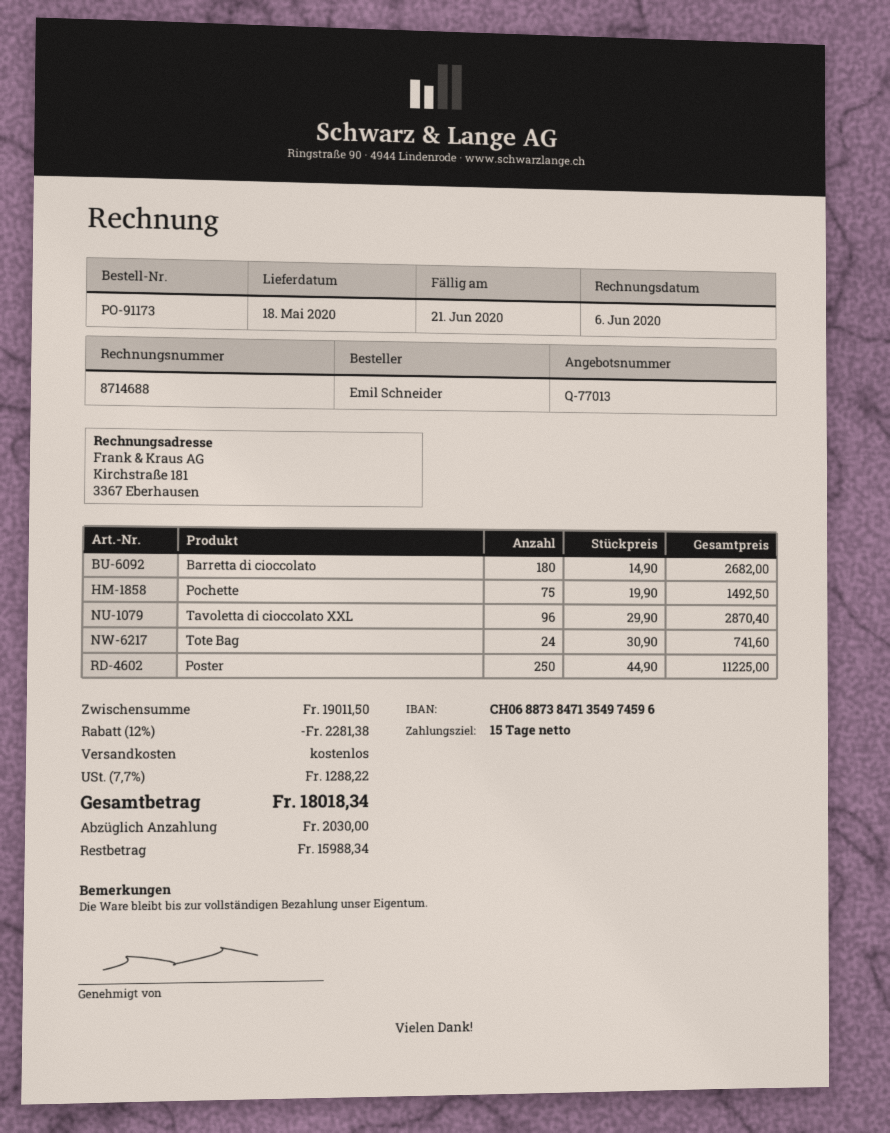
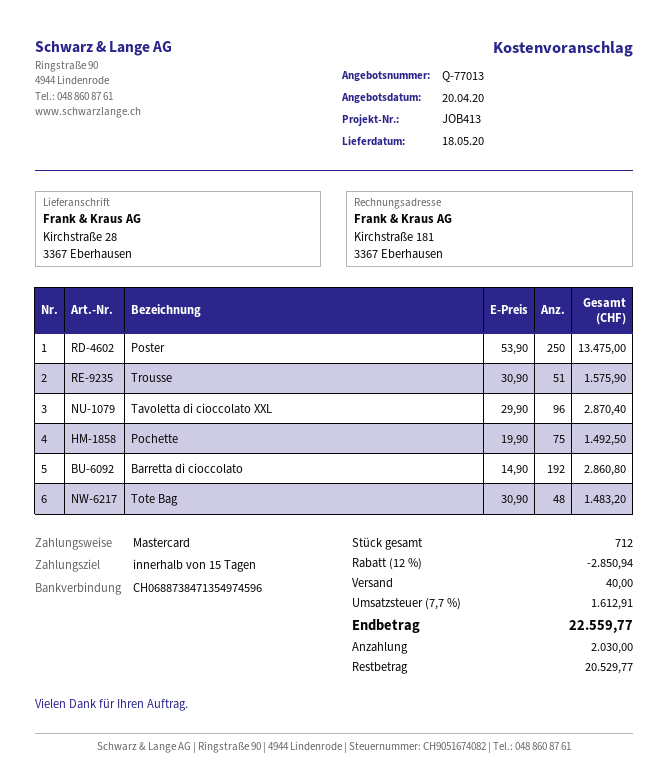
Barretta di cioccolato: 180 x 14.90 = 2682.00 -> 192 x 14.90 = 2860.80
Tote Bag: 24 x 30.90 = 741.60 -> 48 x 30.90 = 1483.20
Poster: 250 x 44.90 = 11225.00 -> 250 x 53.90 = 13475.00
Trousse: none -> 51 x 30.90 = 1575.90
discount: 12% = 2281.38 -> 12% = 2850.94
shipping: 0.00 -> 40.00
tax: 7.7% = 1288.22 -> 7.7% = 1612.91
total: 18018.34 -> 22559.77
balance: 15988.34 -> 20529.77

